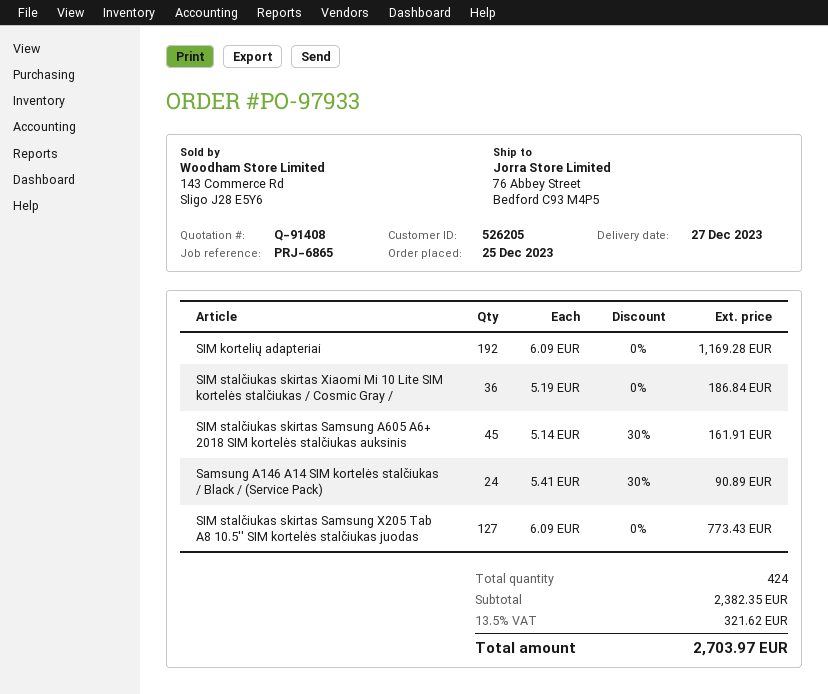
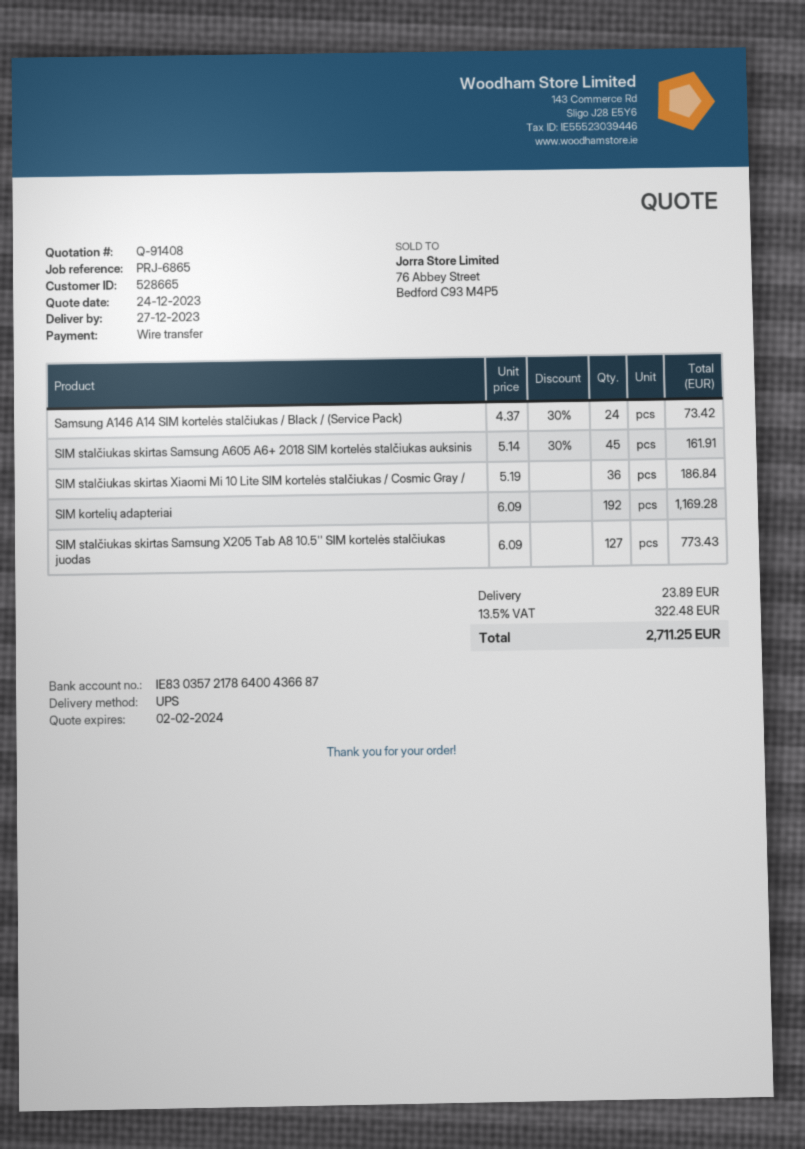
customer number: 526205 -> 528665
Samsung A146 A14 SIM kortelės stalčiukas / Black / (Service Pack): 24 x 5.41 - 30% = 90.89 -> 24 x 4.37 - 30% = 73.42
shipping: none -> 23.89
tax: 13.5% = 321.62 -> 13.5% = 322.48
total: 2703.97 -> 2711.25

